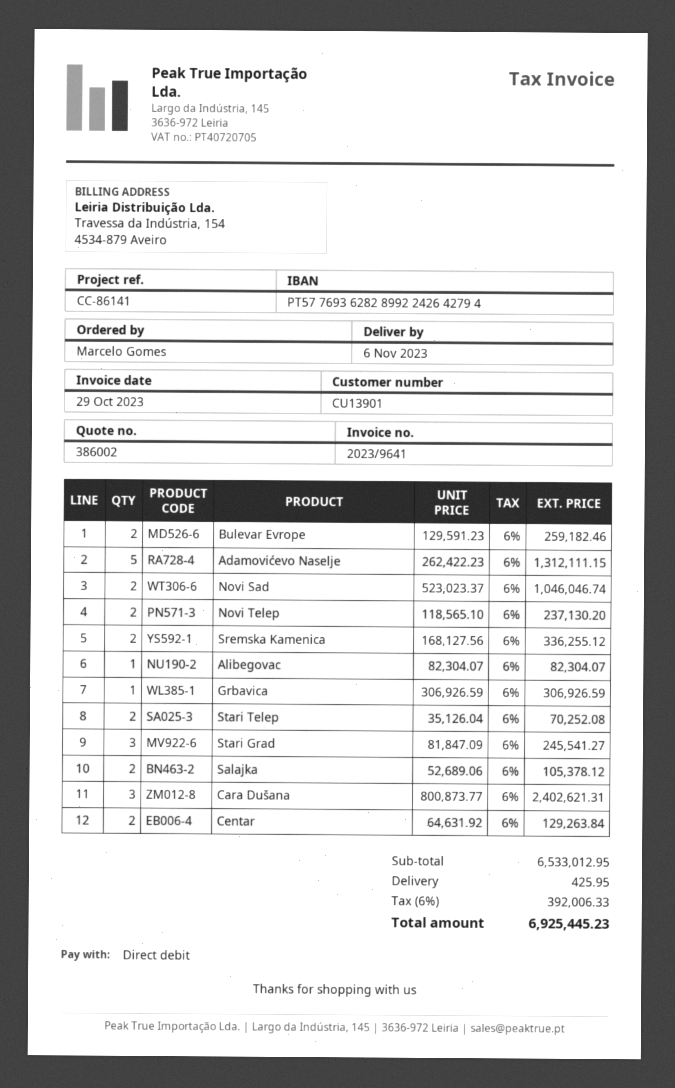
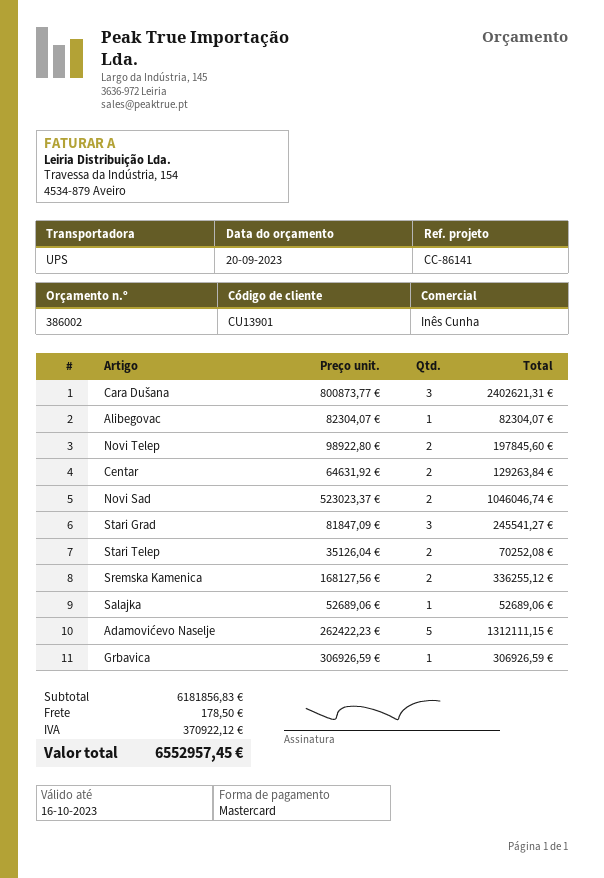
payment method: direct debit -> Mastercard
Bulevar Evrope: 2 x 129591.23 = 259182.46 -> none
Novi Telep: 2 x 118565.10 = 237130.20 -> 2 x 98922.80 = 197845.60
Salajka: 2 x 52689.06 = 105378.12 -> 1 x 52689.06 = 52689.06
subtotal: 6533012.95 -> 6181856.83
shipping: 425.95 -> 178.50
tax: 392006.33 -> 370922.12
total: 6925445.23 -> 6552957.45

